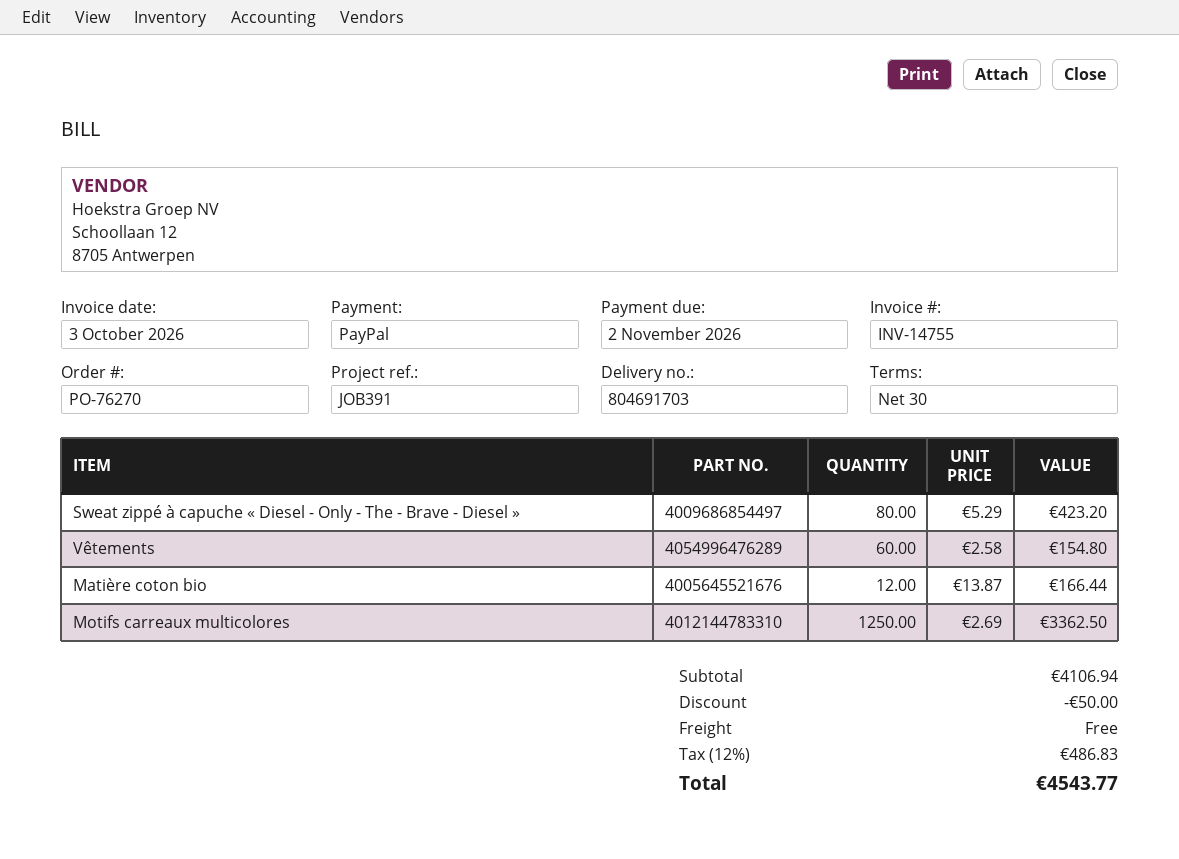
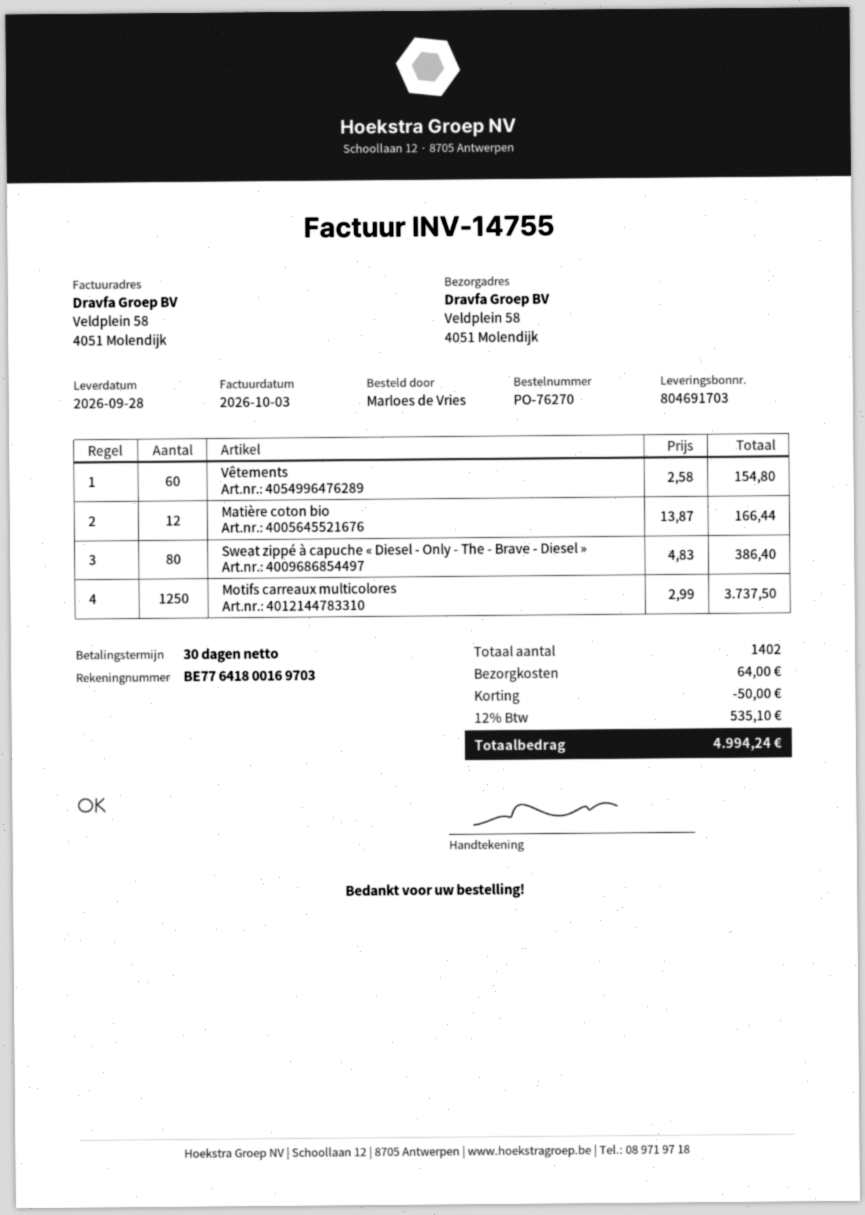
Sweat zippé à capuche « Diesel - Only - The - Brave - Diesel »: 80 x 5.29 = 423.20 -> 80 x 4.83 = 386.40
Motifs carreaux multicolores: 1250 x 2.69 = 3362.50 -> 1250 x 2.99 = 3737.50
shipping: 0.00 -> 64.00
tax: 12% = 486.83 -> 12% = 535.10
total: 4543.77 -> 4994.24

